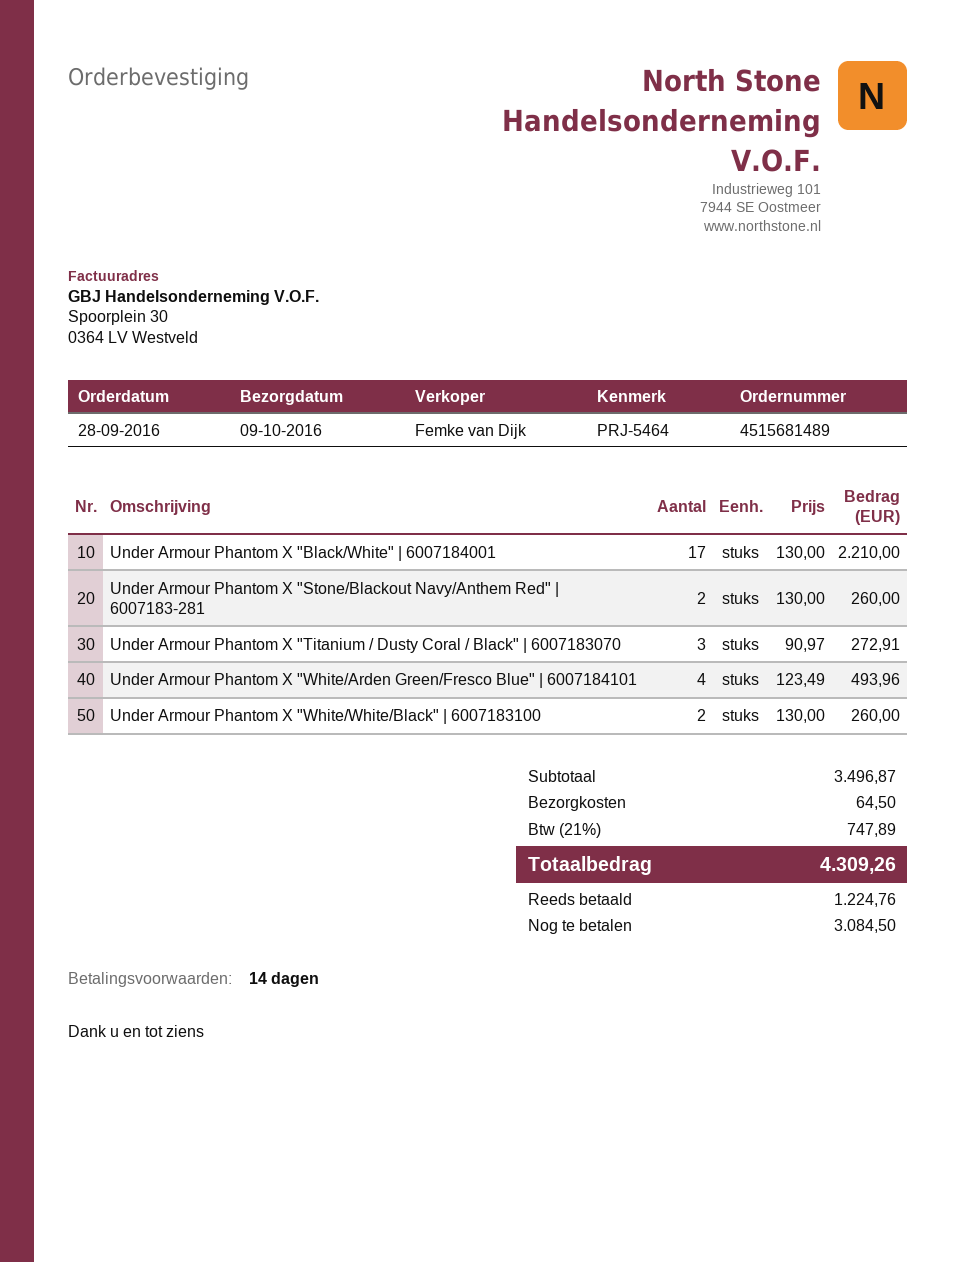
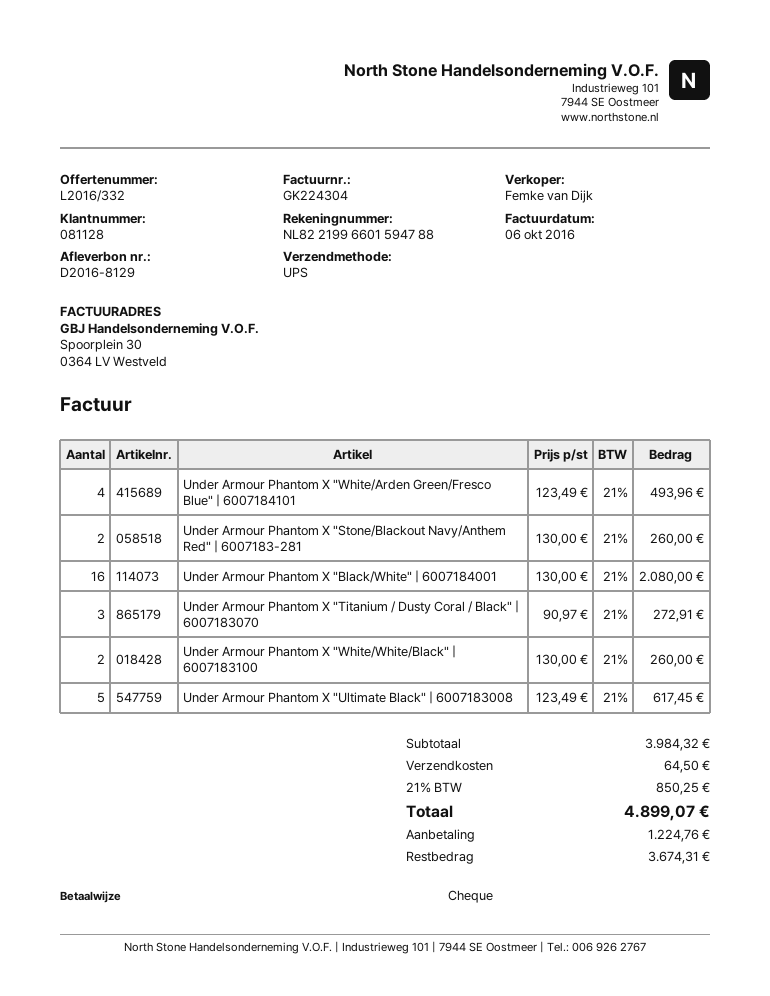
Under Armour Phantom X "Black/White" | 6007184001: 17 x 130.00 = 2210.00 -> 16 x 130.00 = 2080.00
Under Armour Phantom X "Ultimate Black" | 6007183008: none -> 5 x 123.49 = 617.45
subtotal: 3496.87 -> 3984.32
tax: 21% = 747.89 -> 21% = 850.25
total: 4309.26 -> 4899.07
balance: 3084.50 -> 3674.31

